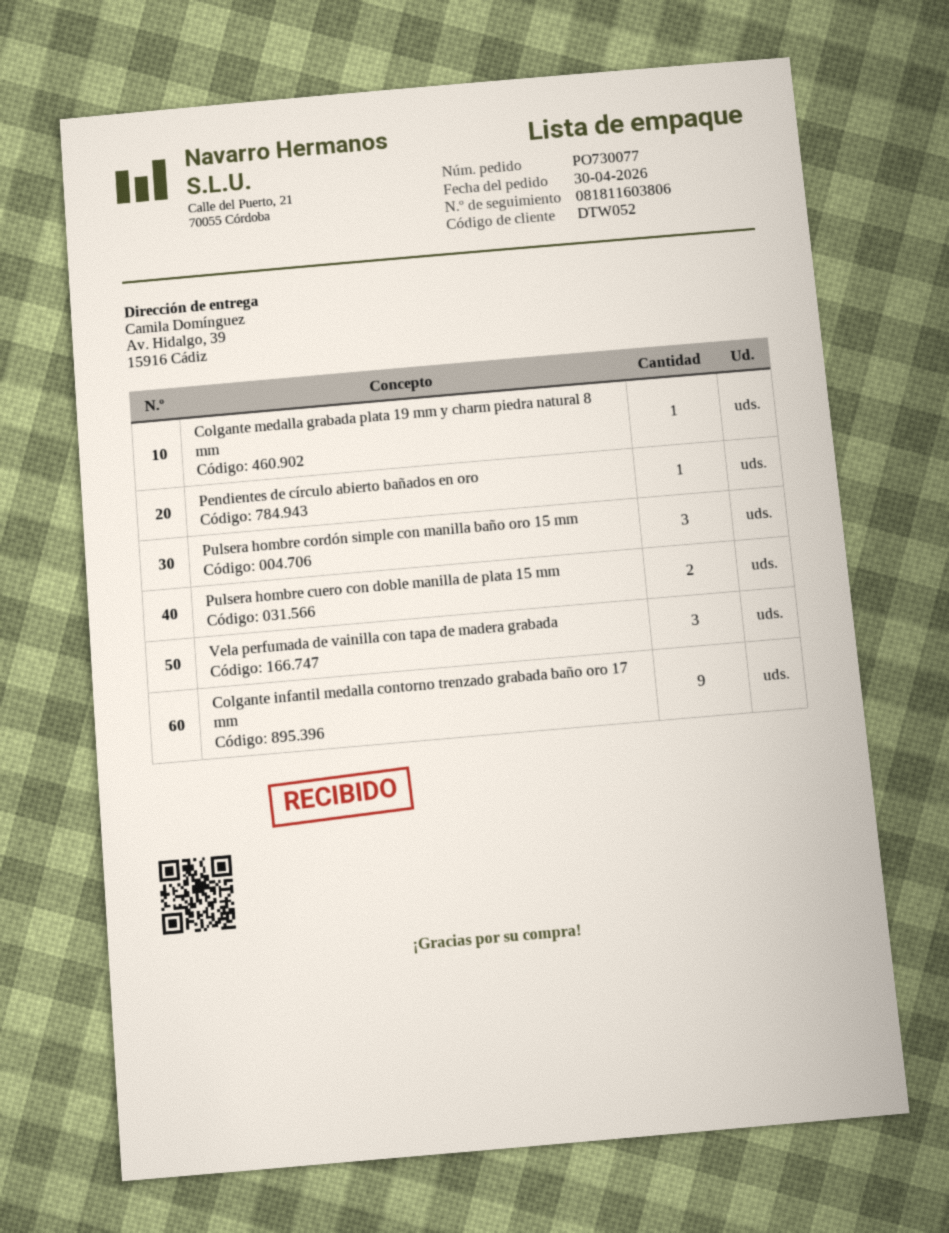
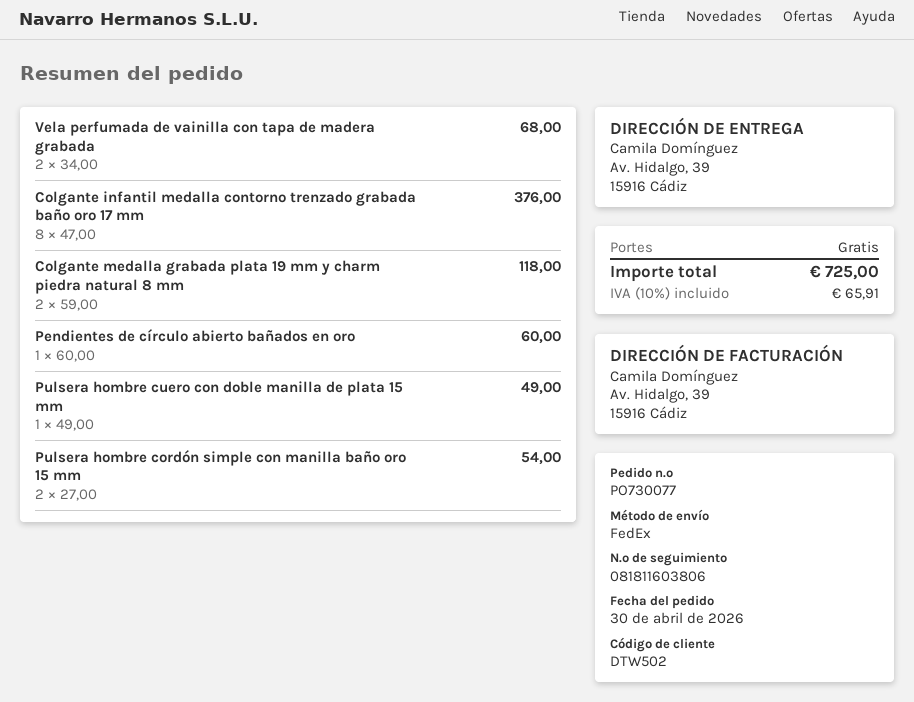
customer number: DTW052 -> DTW502
Colgante medalla grabada plata 19 mm y charm piedra natural 8 mm: 1 -> 2
Pulsera hombre cordón simple con manilla baño oro 15 mm: 3 -> 2
Pulsera hombre cuero con doble manilla de plata 15 mm: 2 -> 1
Vela perfumada de vainilla con tapa de madera grabada: 3 -> 2
Colgante infantil medalla contorno trenzado grabada baño oro 17 mm: 9 -> 8

